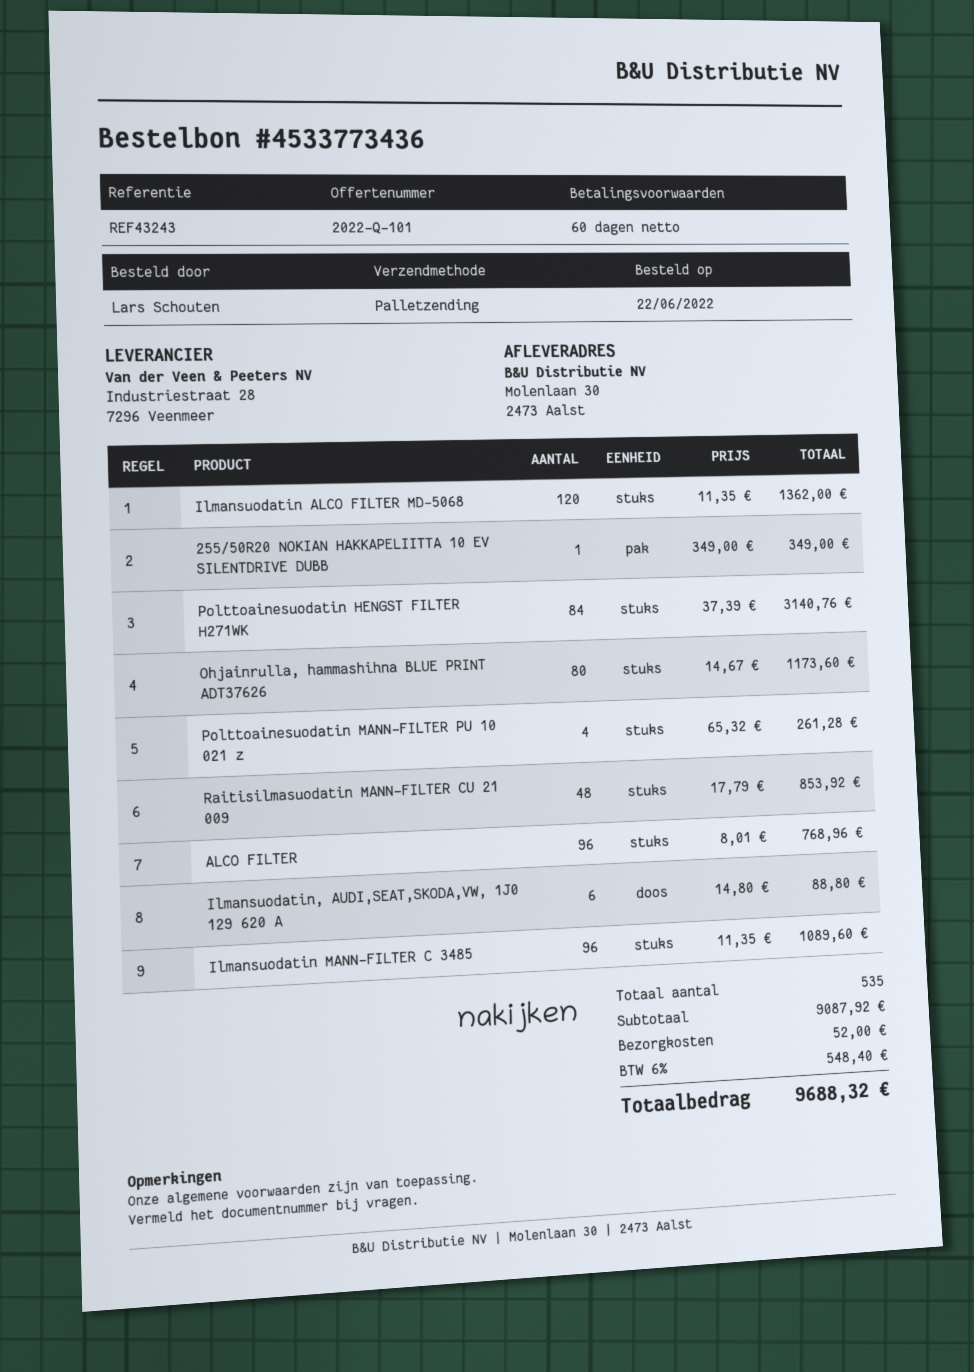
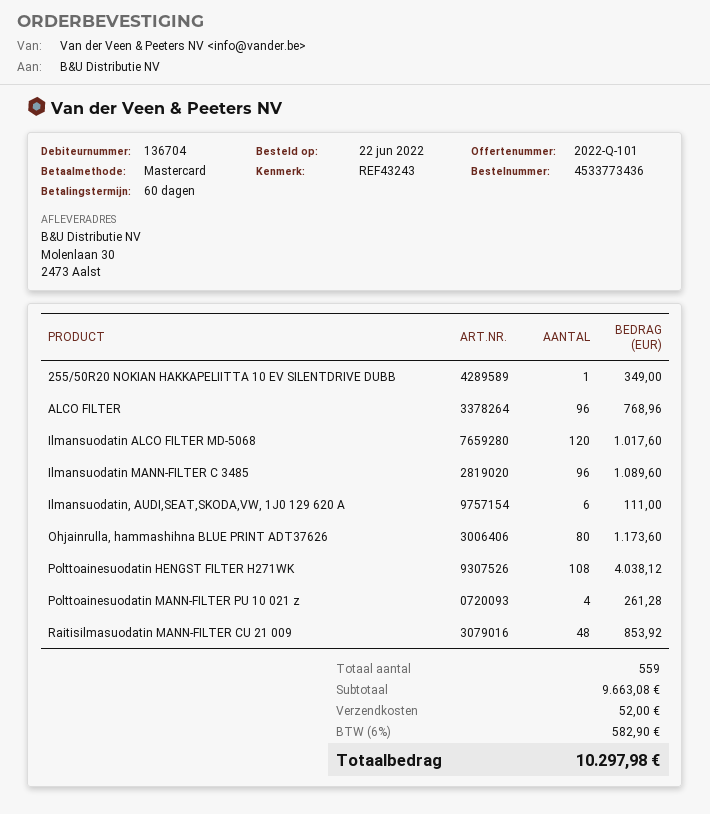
Ilmansuodatin ALCO FILTER MD-5068: 120 for 1362.00 -> 120 for 1017.60
Polttoainesuodatin HENGST FILTER H271WK: 84 for 3140.76 -> 108 for 4038.12
Ilmansuodatin, AUDI,SEAT,SKODA,VW, 1J0 129 620 A: 6 for 88.80 -> 6 for 111.00
total quantity: 535 -> 559
subtotal: 9087.92 -> 9663.08
tax: 6% = 548.40 -> 6% = 582.90
total: 9688.32 -> 10297.98

